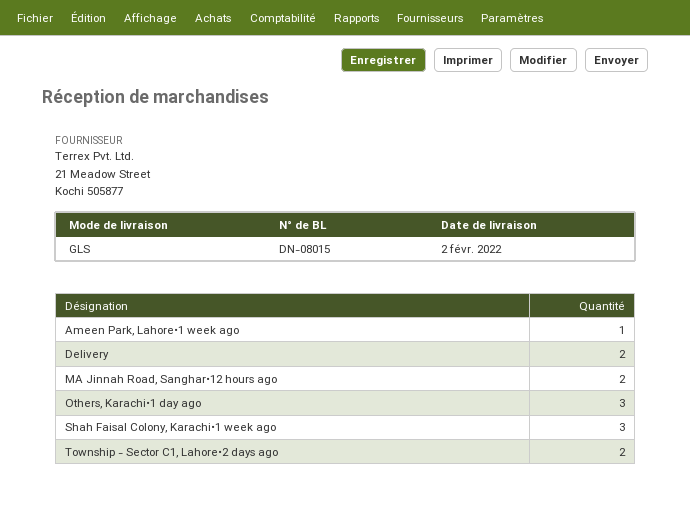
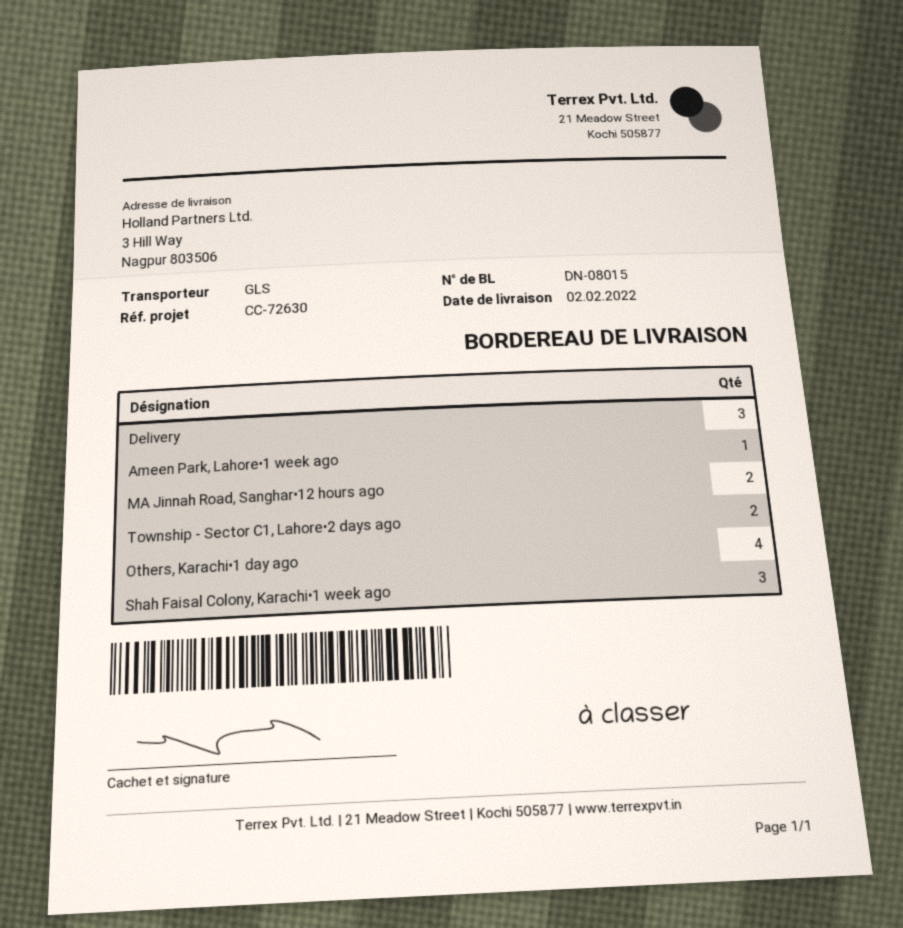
Delivery: 2 -> 3
Others, Karachi•1 day ago: 3 -> 4

